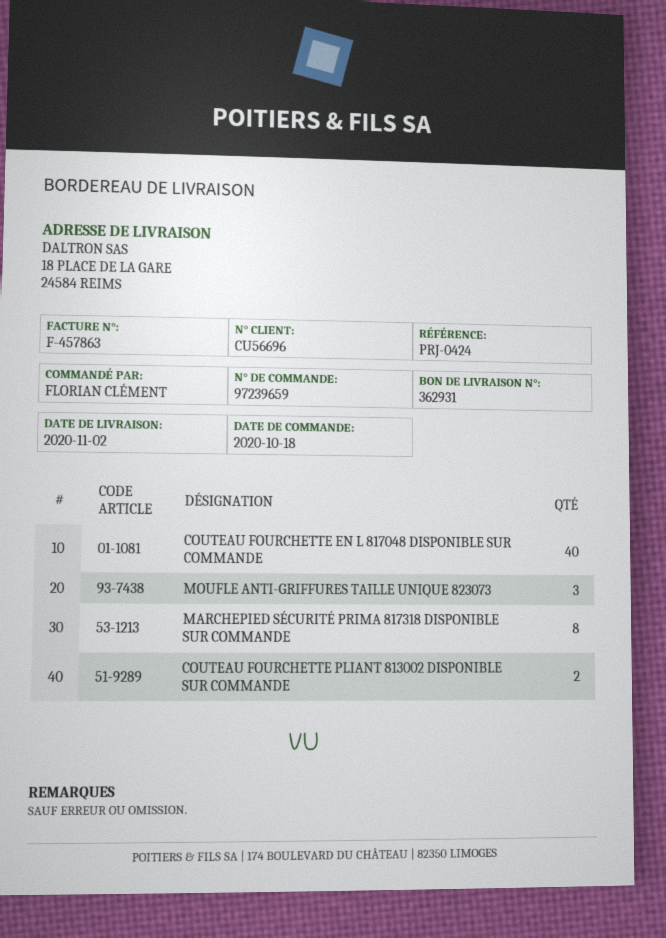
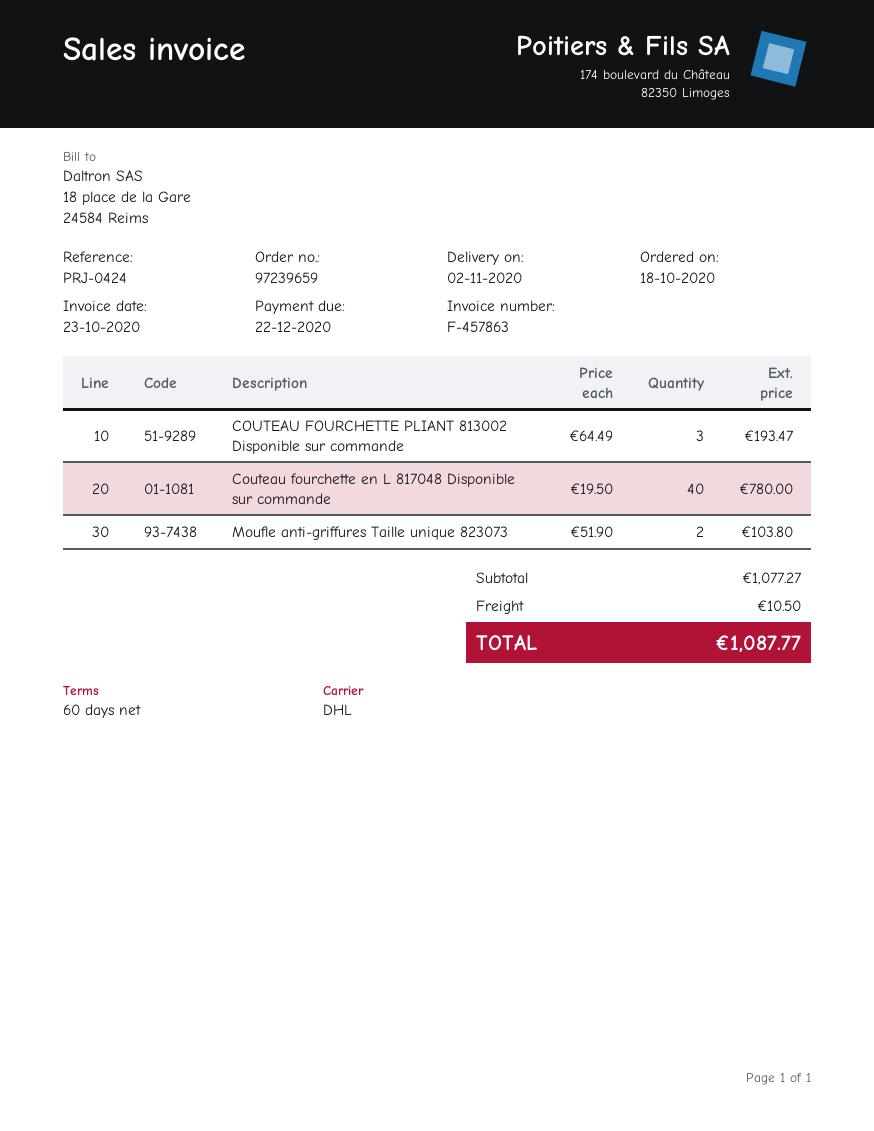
MOUFLE ANTI-GRIFFURES TAILLE UNIQUE 823073: 3 -> 2
MARCHEPIED SÉCURITÉ PRIMA 817318 DISPONIBLE SUR COMMANDE: 8 -> none
COUTEAU FOURCHETTE PLIANT 813002 DISPONIBLE SUR COMMANDE: 2 -> 3

